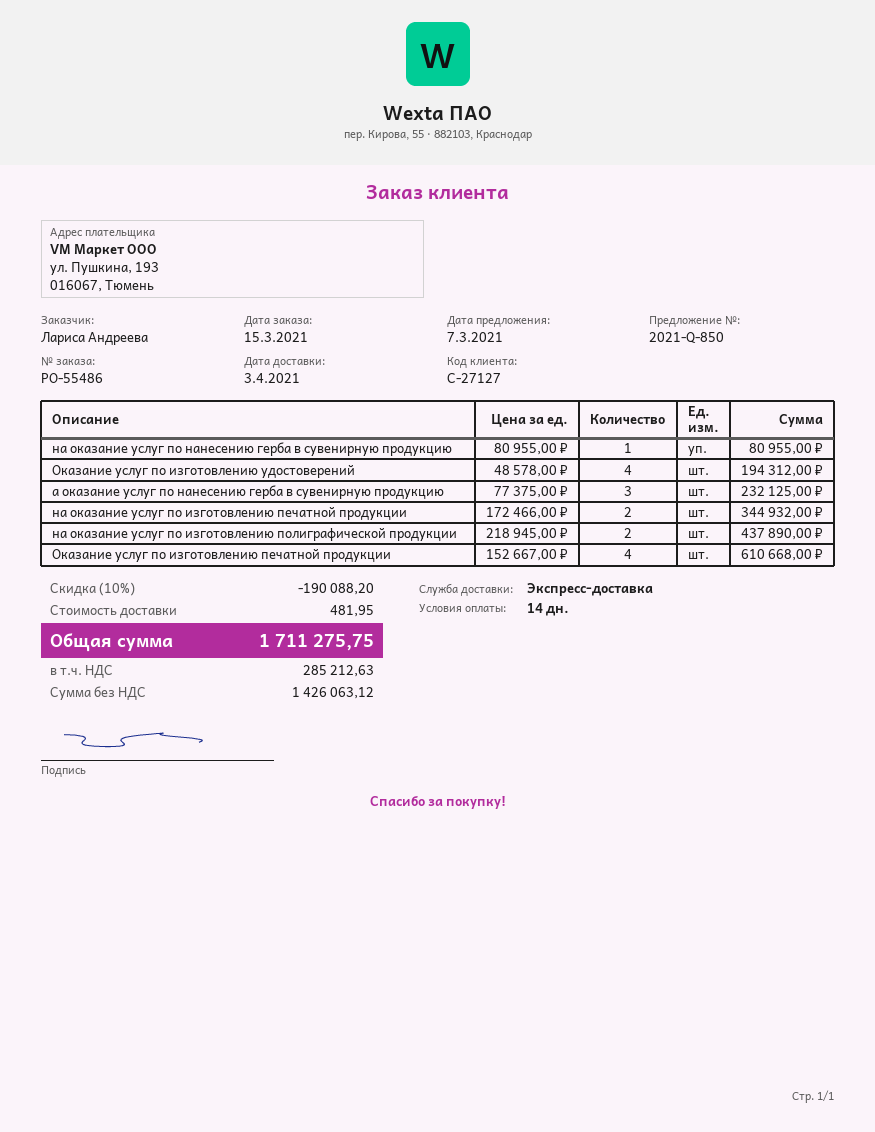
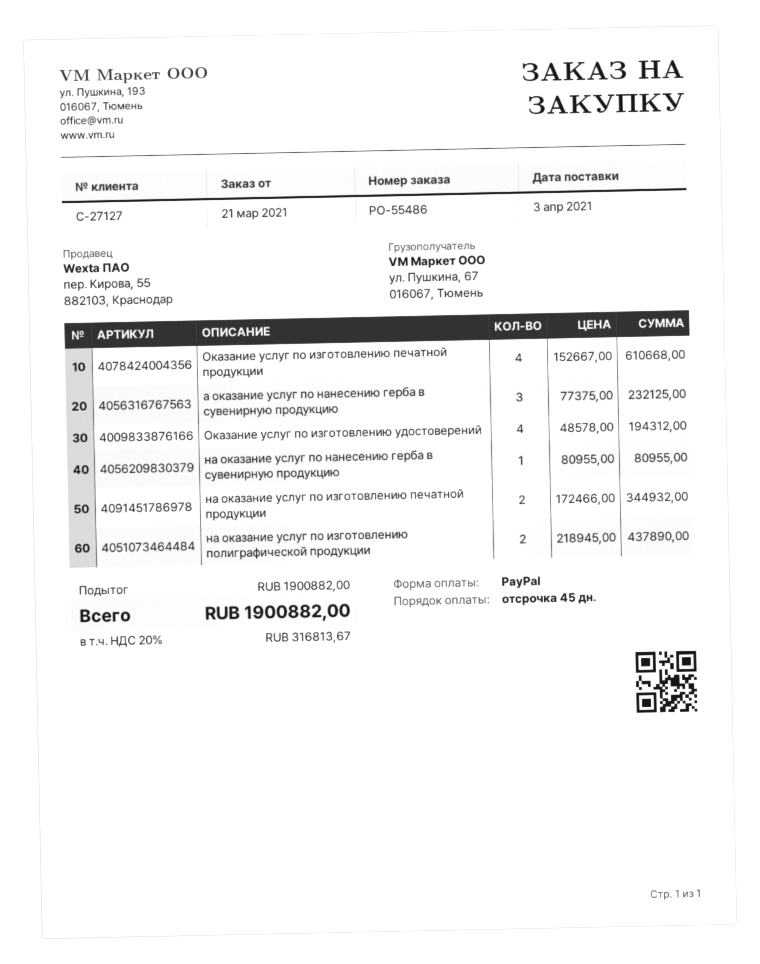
order date: 2021-03-15 -> 2021-03-21
payment terms: 14 days -> 45 days
discount: 10% = 190088.20 -> none
shipping: 481.95 -> none
tax: 285212.63 -> 316813.67
total: 1711275.75 -> 1900882.00

